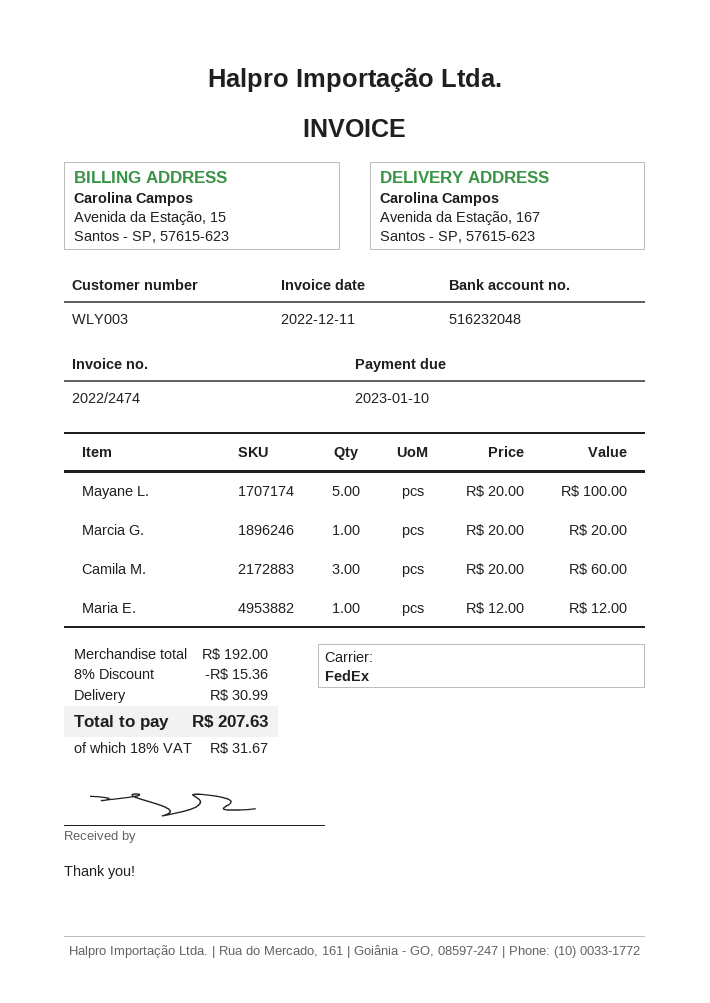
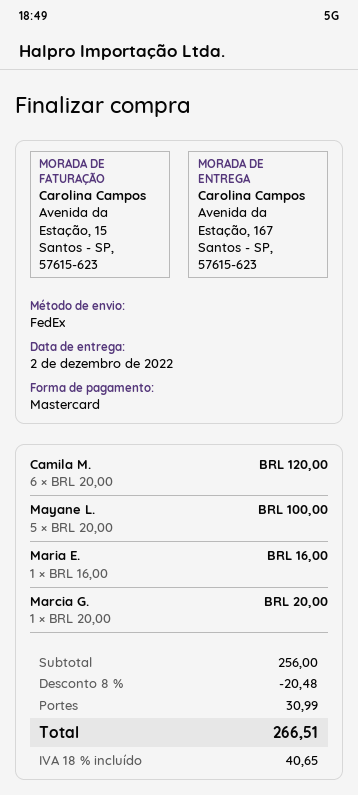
Camila M.: 3 x 20.00 = 60.00 -> 6 x 20.00 = 120.00
Maria E.: 1 x 12.00 = 12.00 -> 1 x 16.00 = 16.00
subtotal: 192.00 -> 256.00
discount: 8% = 15.36 -> 8% = 20.48
tax: 18% = 31.67 -> 18% = 40.65
total: 207.63 -> 266.51

